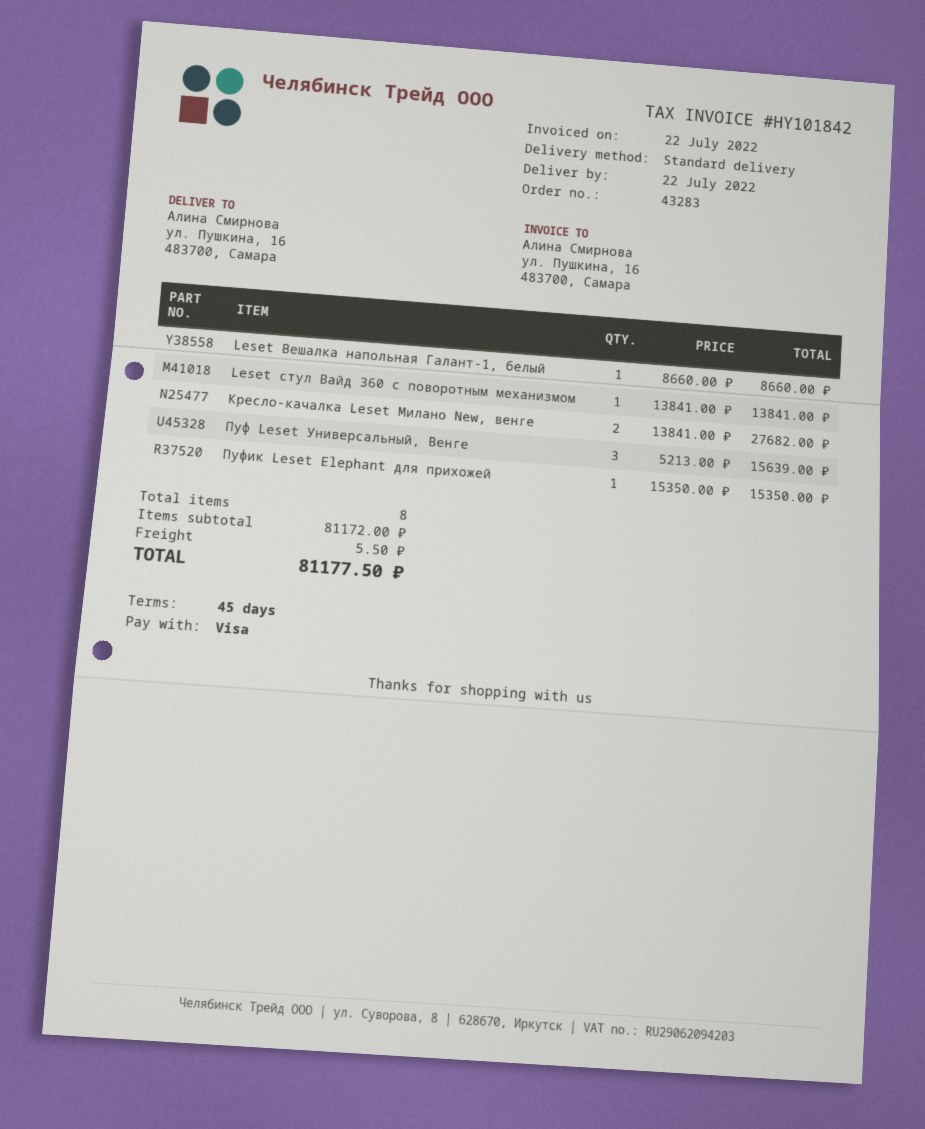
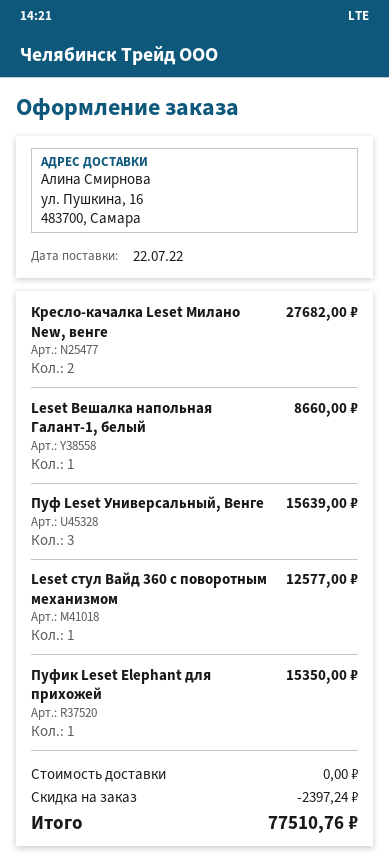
Leset стул Вайд 360 с поворотным механизмом: 1 for 13841.00 -> 1 for 12577.00
discount: none -> 2397.24
shipping: 5.50 -> 0.00
total: 81177.50 -> 77510.76

